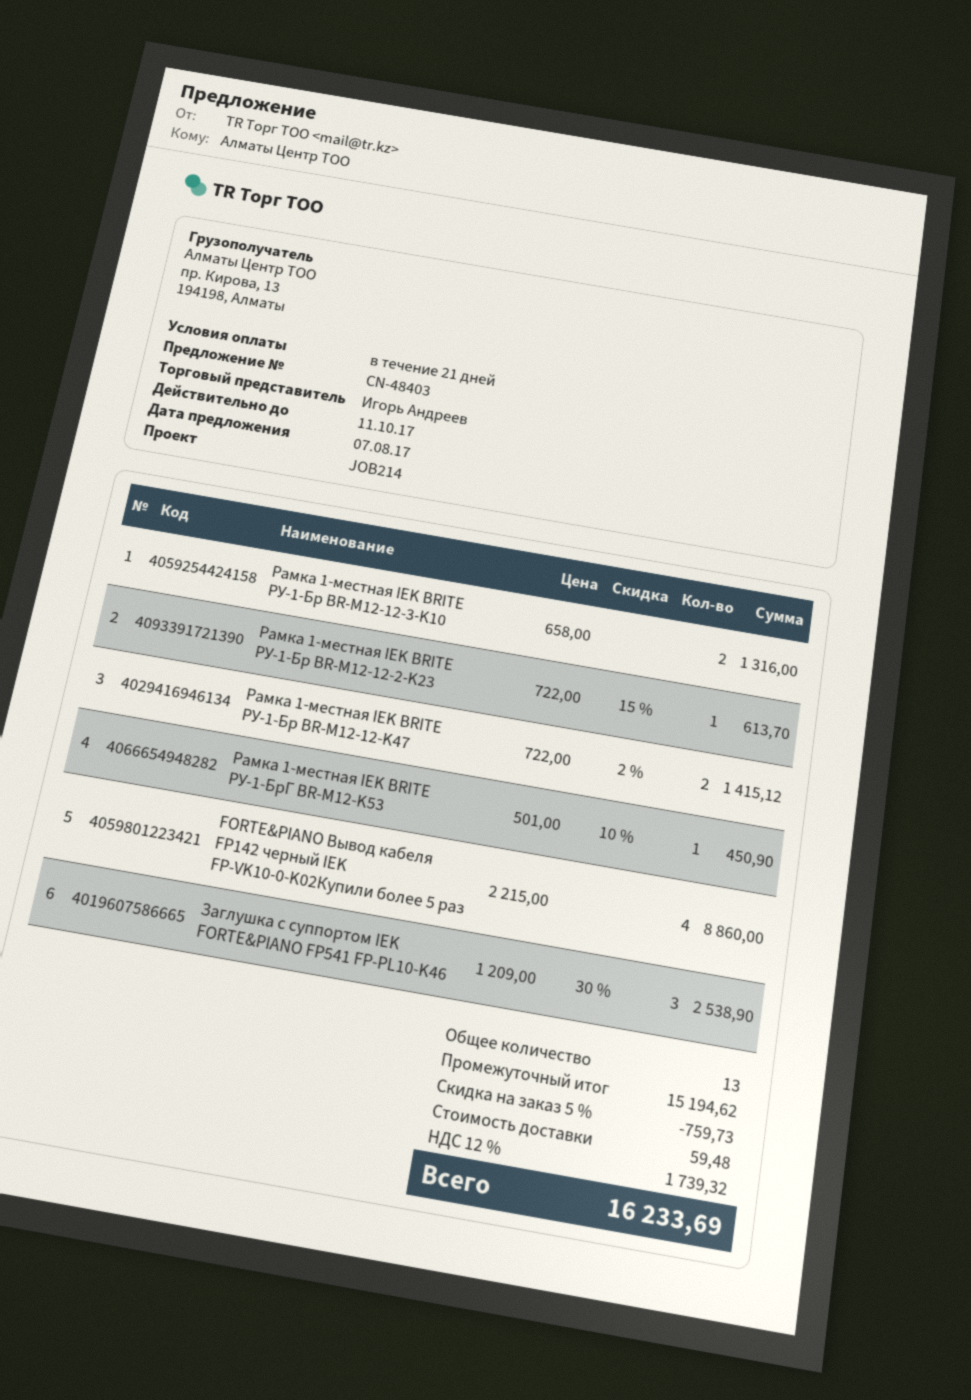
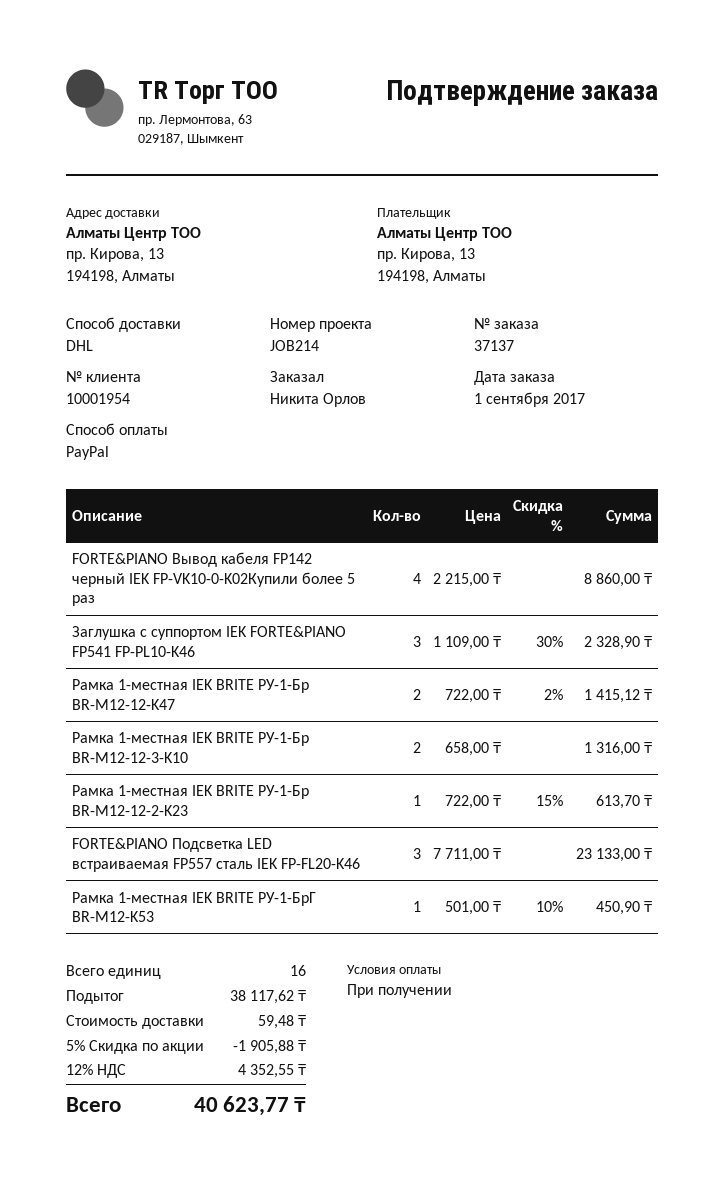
payment terms: 21 days -> on receipt
Заглушка с суппортом IEK FORTE&PIANO FP541 FP-PL10-K46: 3 x 1209.00 - 30% = 2538.90 -> 3 x 1109.00 - 30% = 2328.90
FORTE&PIANO Подсветка LED встраиваемая FP557 сталь IEK FP-FL20-K46: none -> 3 x 7711.00 = 23133.00
total quantity: 13 -> 16
subtotal: 15194.62 -> 38117.62
discount: 5% = 759.73 -> 5% = 1905.88
tax: 12% = 1739.32 -> 12% = 4352.55
total: 16233.69 -> 40623.77

